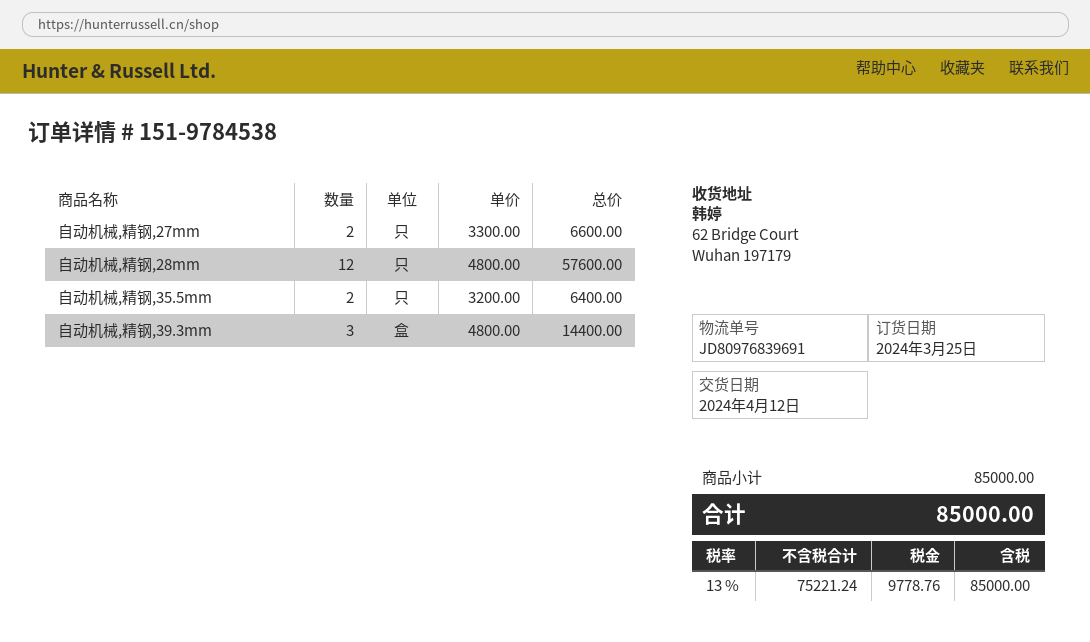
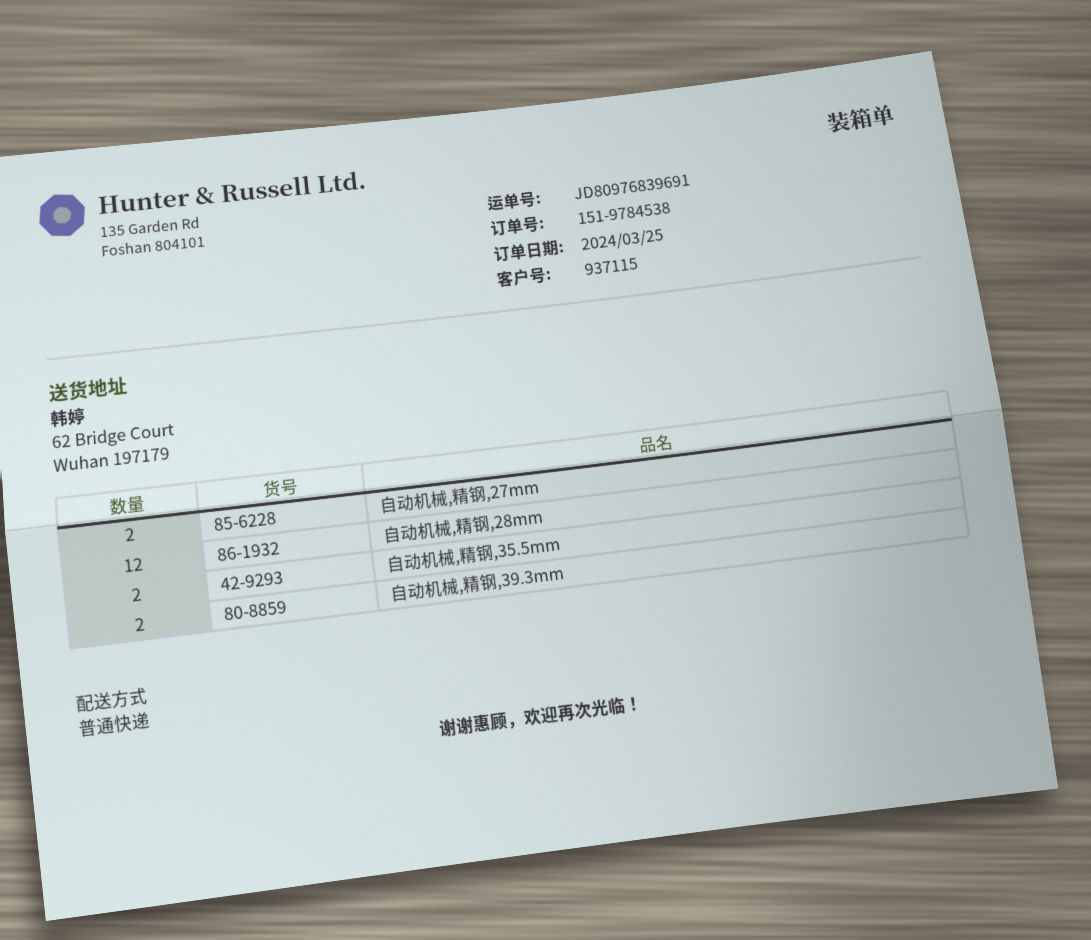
自动机械,精钢,39.3mm: 3 -> 2

